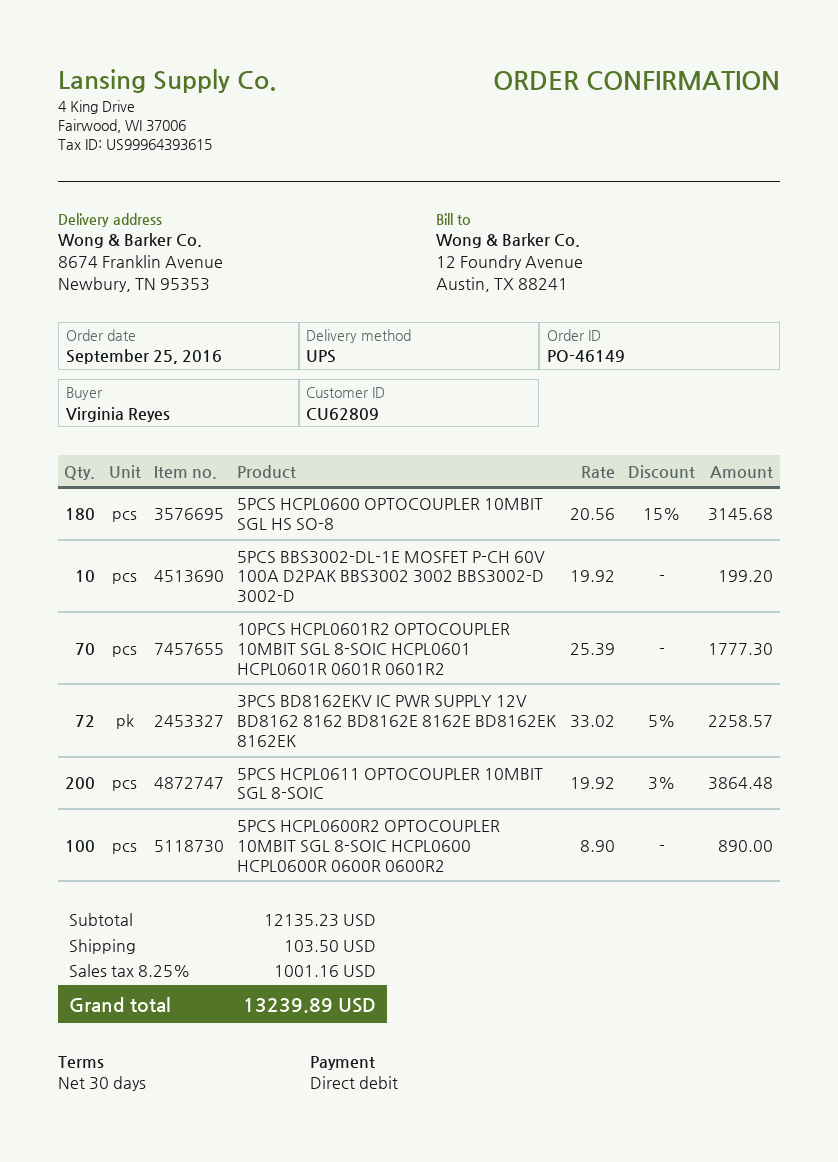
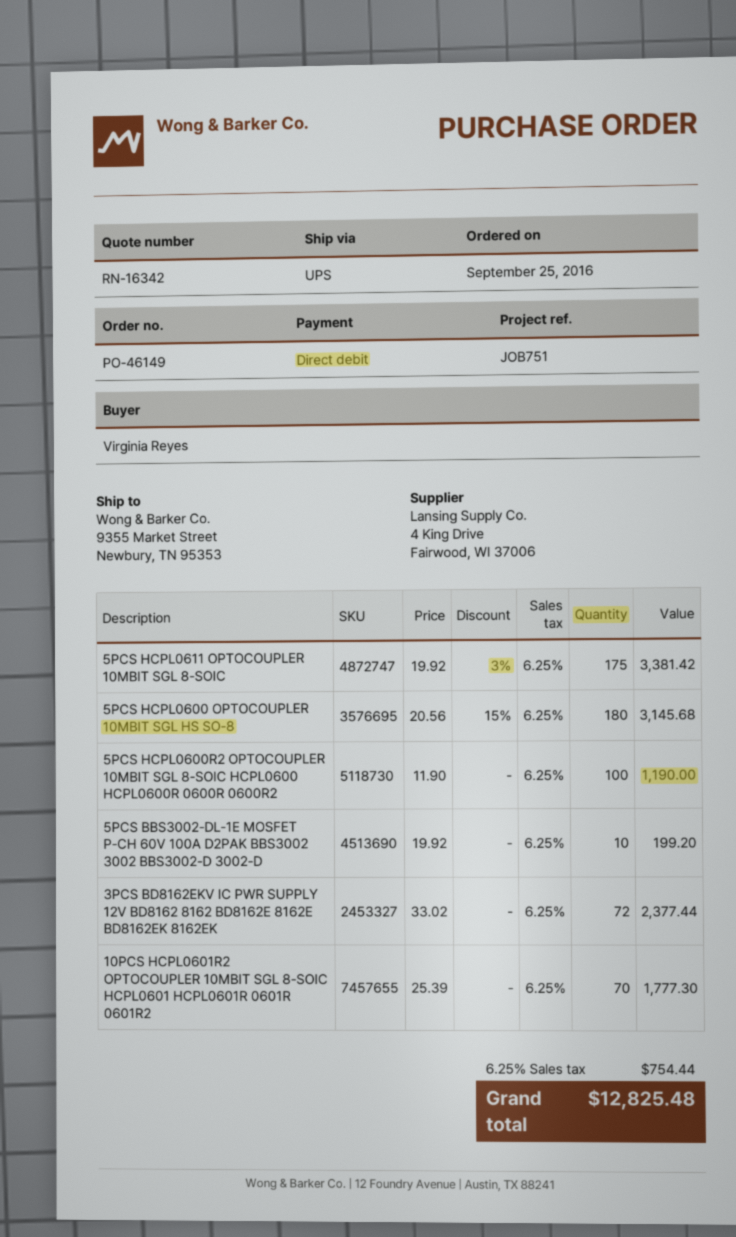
ship to: 8674 Franklin Avenue, Newbury, TN 95353 -> 9355 Market Street, Newbury, TN 95353
3PCS BD8162EKV IC PWR SUPPLY 12V BD8162 8162 BD8162E 8162E BD8162EK 8162EK: 72 x 33.02 - 5% = 2258.57 -> 72 x 33.02 = 2377.44
5PCS HCPL0611 OPTOCOUPLER 10MBIT SGL 8-SOIC: 200 x 19.92 - 3% = 3864.48 -> 175 x 19.92 - 3% = 3381.42
5PCS HCPL0600R2 OPTOCOUPLER 10MBIT SGL 8-SOIC HCPL0600 HCPL0600R 0600R 0600R2: 100 x 8.90 = 890.00 -> 100 x 11.90 = 1190.00
shipping: 103.50 -> none
tax: 8.25% = 1001.16 -> 6.25% = 754.44
total: 13239.89 -> 12825.48

